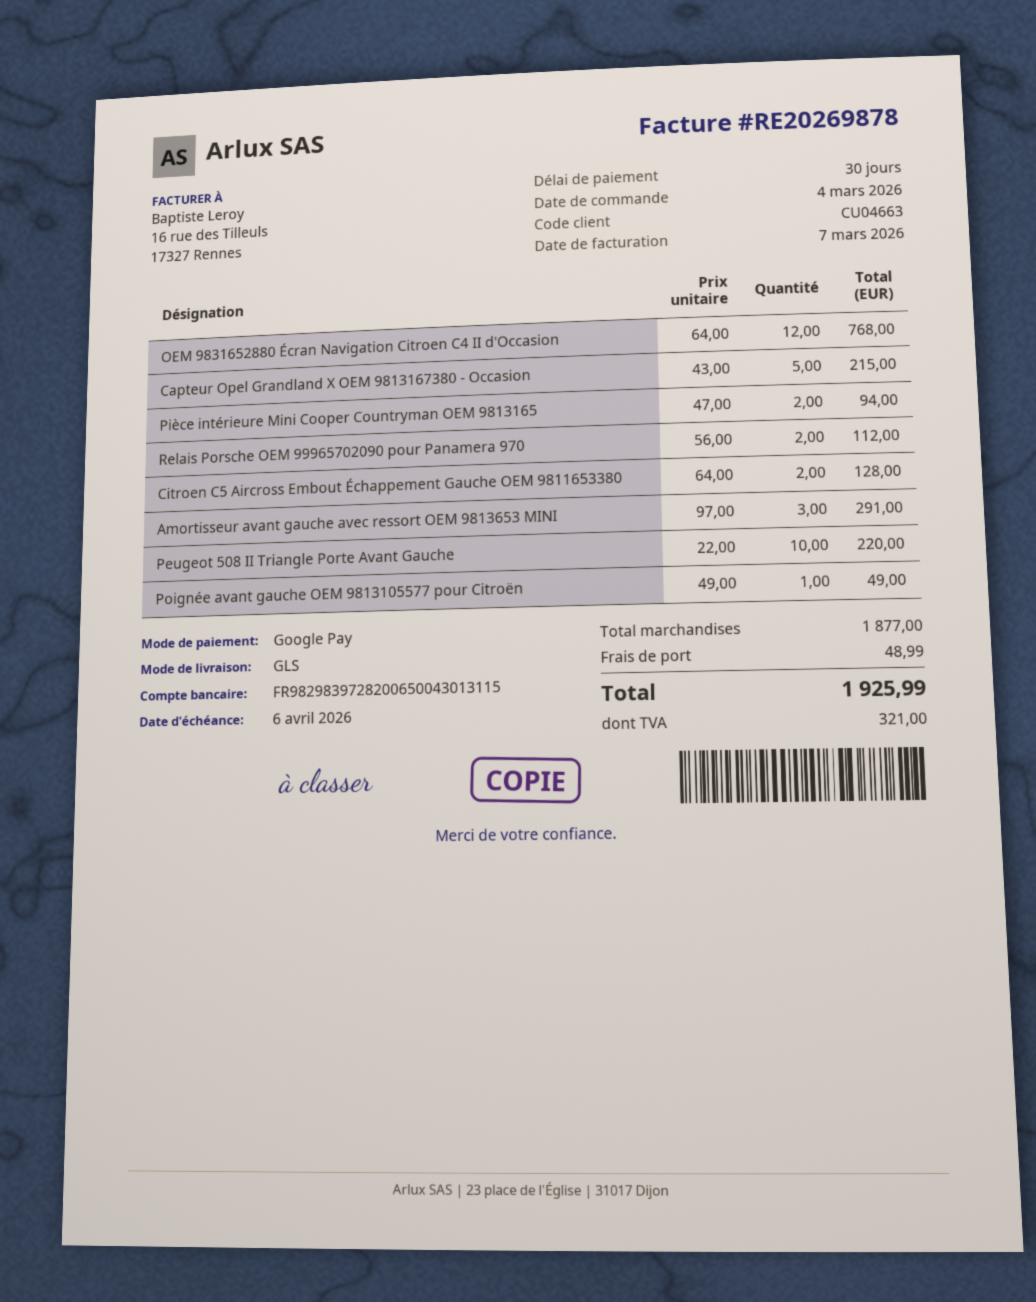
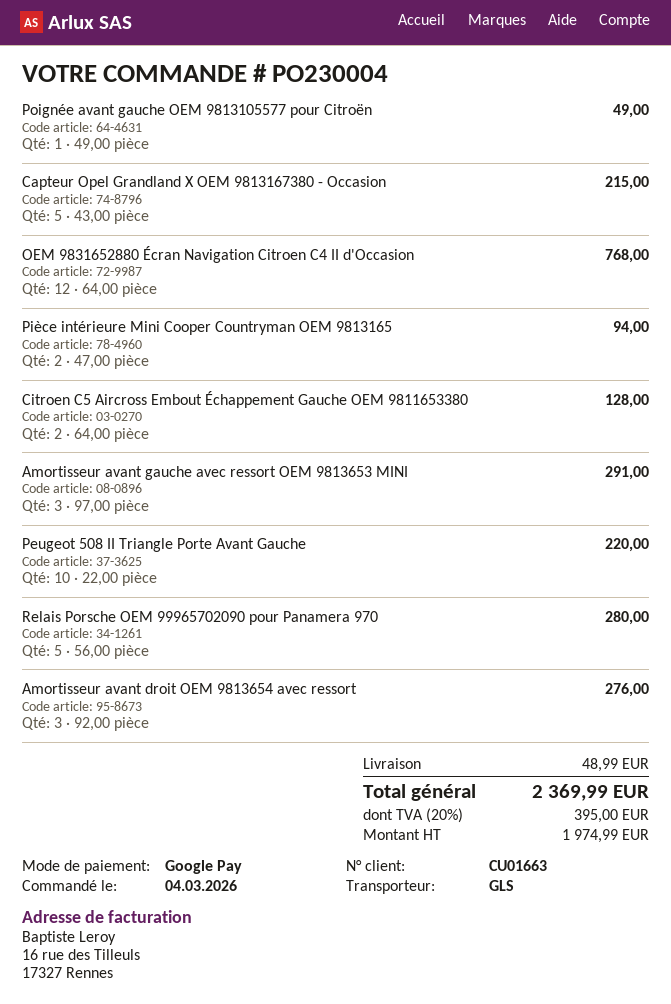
customer number: CU04663 -> CU01663
Relais Porsche OEM 99965702090 pour Panamera 970: 2 x 56.00 = 112.00 -> 5 x 56.00 = 280.00
Amortisseur avant droit OEM 9813654 avec ressort: none -> 3 x 92.00 = 276.00
tax: 321.00 -> 395.00
total: 1925.99 -> 2369.99

